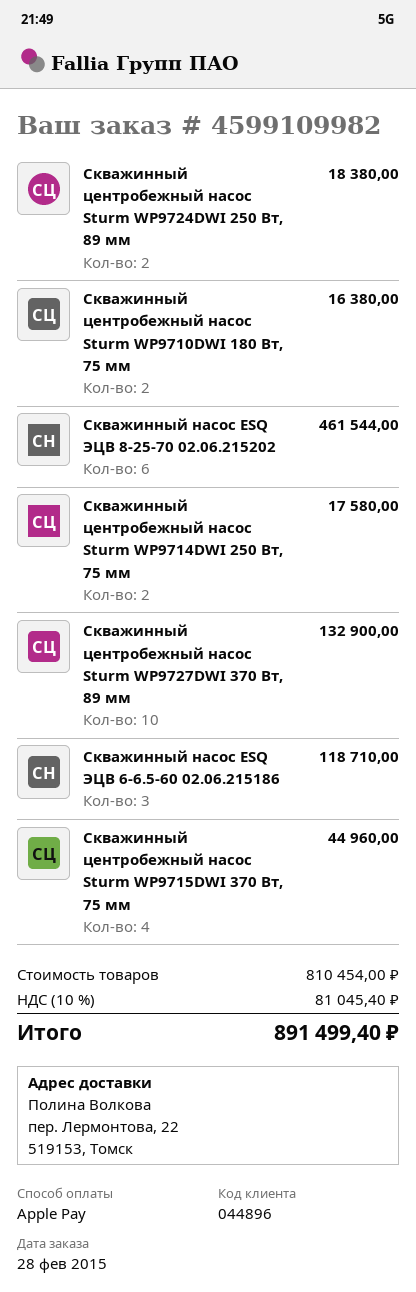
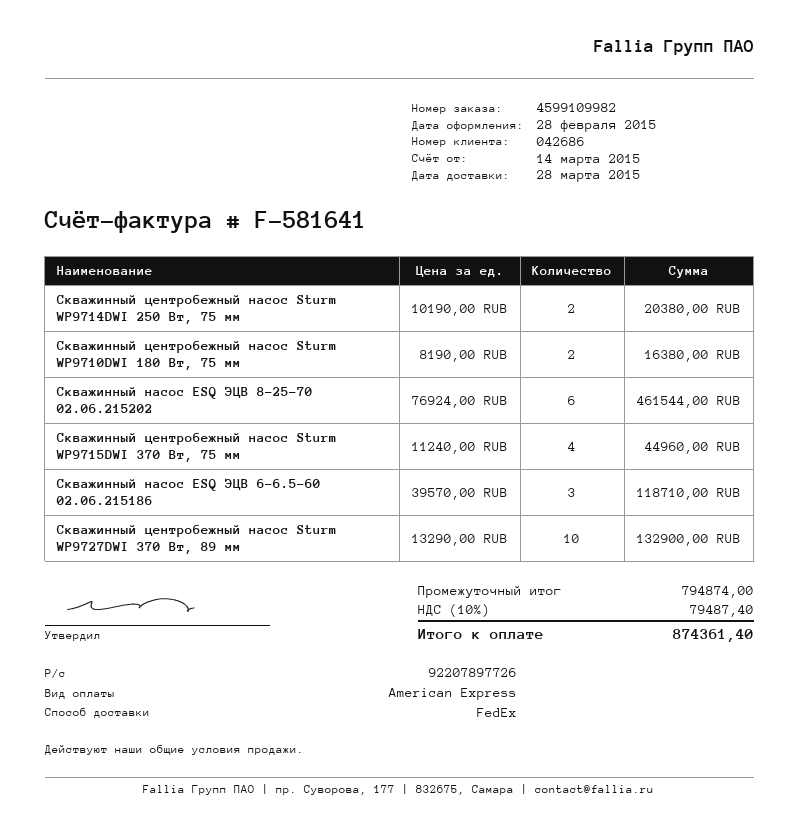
customer number: 044896 -> 042686
payment method: Apple Pay -> American Express
Скважинный центробежный насос Sturm WP9724DWI 250 Вт, 89 мм: 2 for 18380.00 -> none
Скважинный центробежный насос Sturm WP9714DWI 250 Вт, 75 мм: 2 for 17580.00 -> 2 for 20380.00
subtotal: 810454.00 -> 794874.00
tax: 10% = 81045.40 -> 10% = 79487.40
total: 891499.40 -> 874361.40

